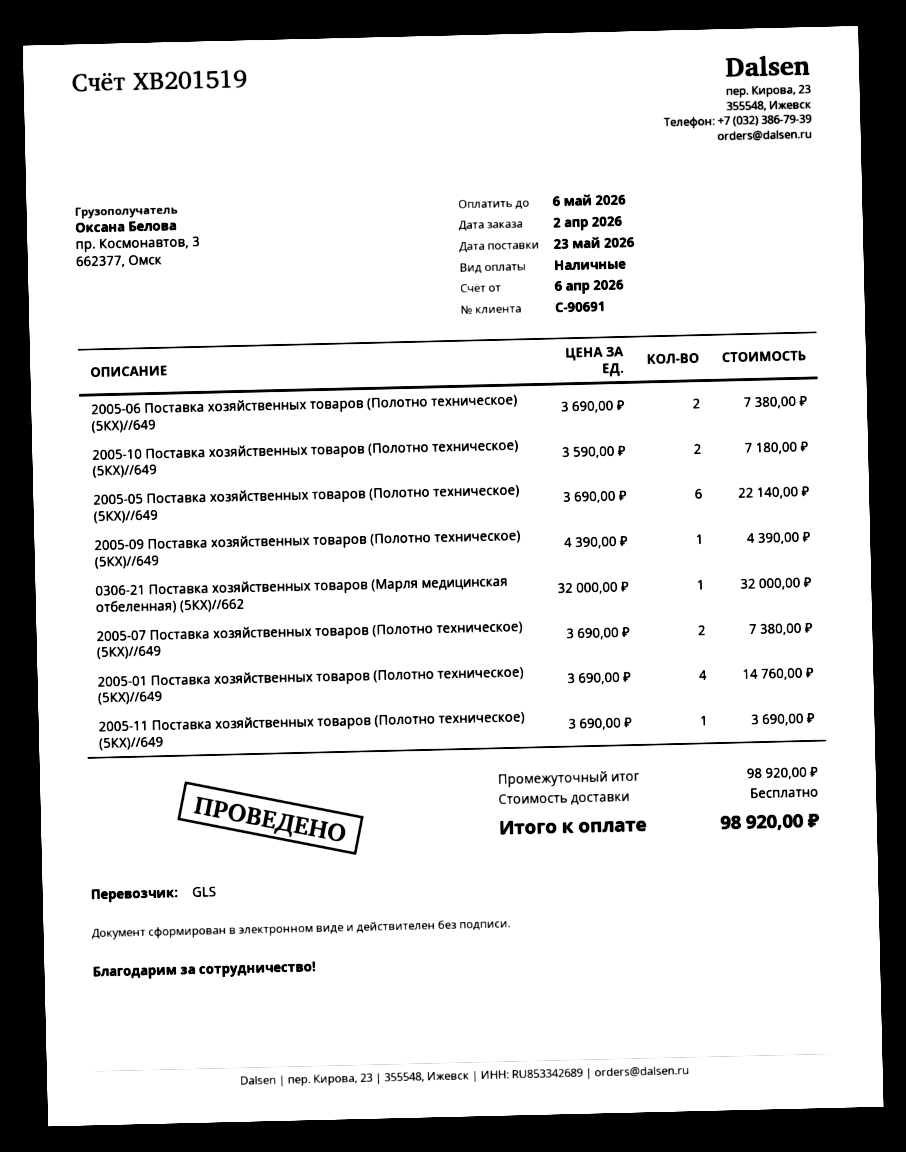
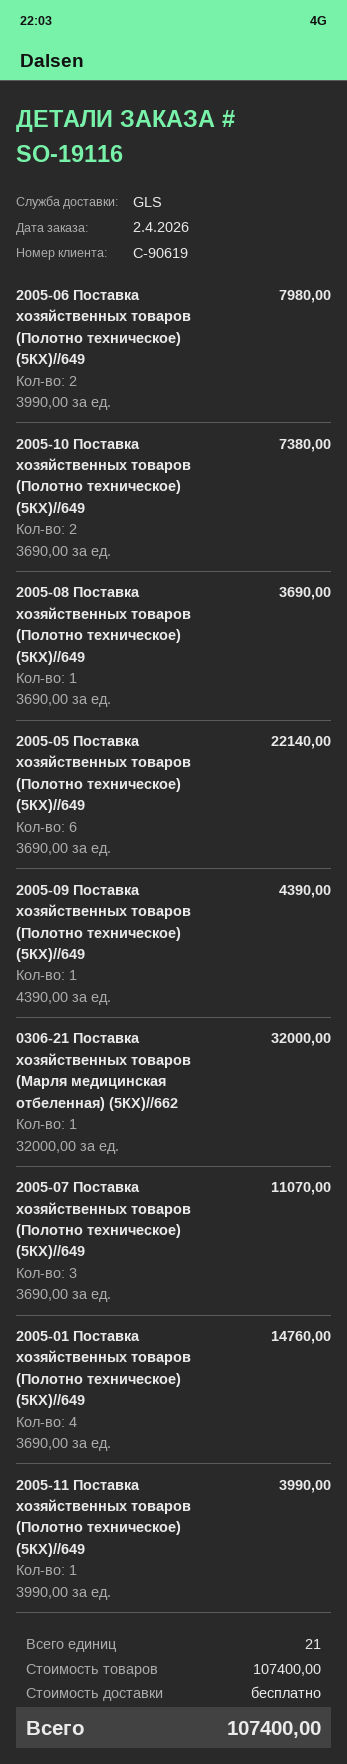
customer number: C-90691 -> C-90619
2005-06 Поставка хозяйственных товаров (Полотно техническое) (5КХ)//649: 2 x 3690.00 = 7380.00 -> 2 x 3990.00 = 7980.00
2005-10 Поставка хозяйственных товаров (Полотно техническое) (5КХ)//649: 2 x 3590.00 = 7180.00 -> 2 x 3690.00 = 7380.00
2005-07 Поставка хозяйственных товаров (Полотно техническое) (5КХ)//649: 2 x 3690.00 = 7380.00 -> 3 x 3690.00 = 11070.00
2005-11 Поставка хозяйственных товаров (Полотно техническое) (5КХ)//649: 1 x 3690.00 = 3690.00 -> 1 x 3990.00 = 3990.00
2005-08 Поставка хозяйственных товаров (Полотно техническое) (5КХ)//649: none -> 1 x 3690.00 = 3690.00
subtotal: 98920.00 -> 107400.00
total: 98920.00 -> 107400.00

